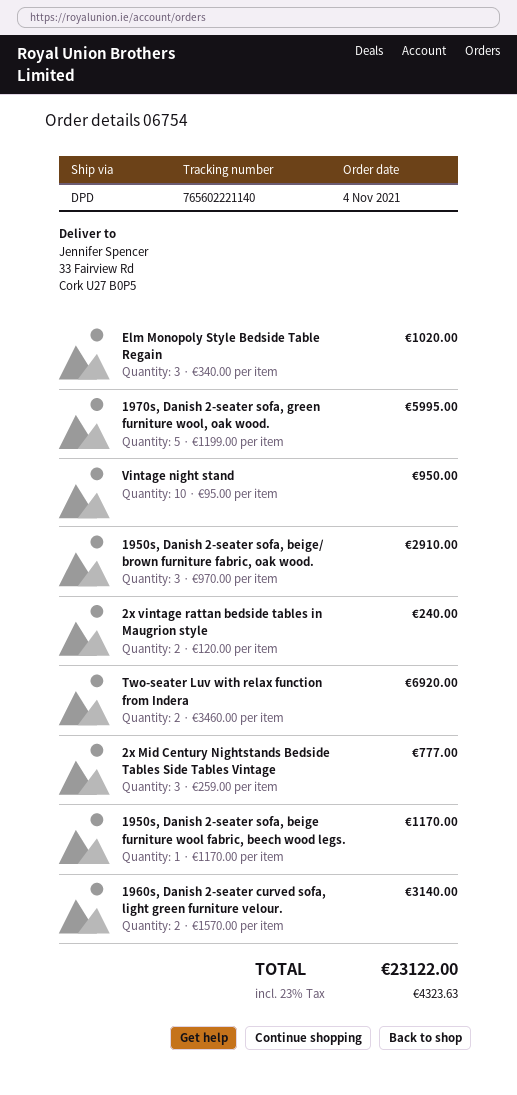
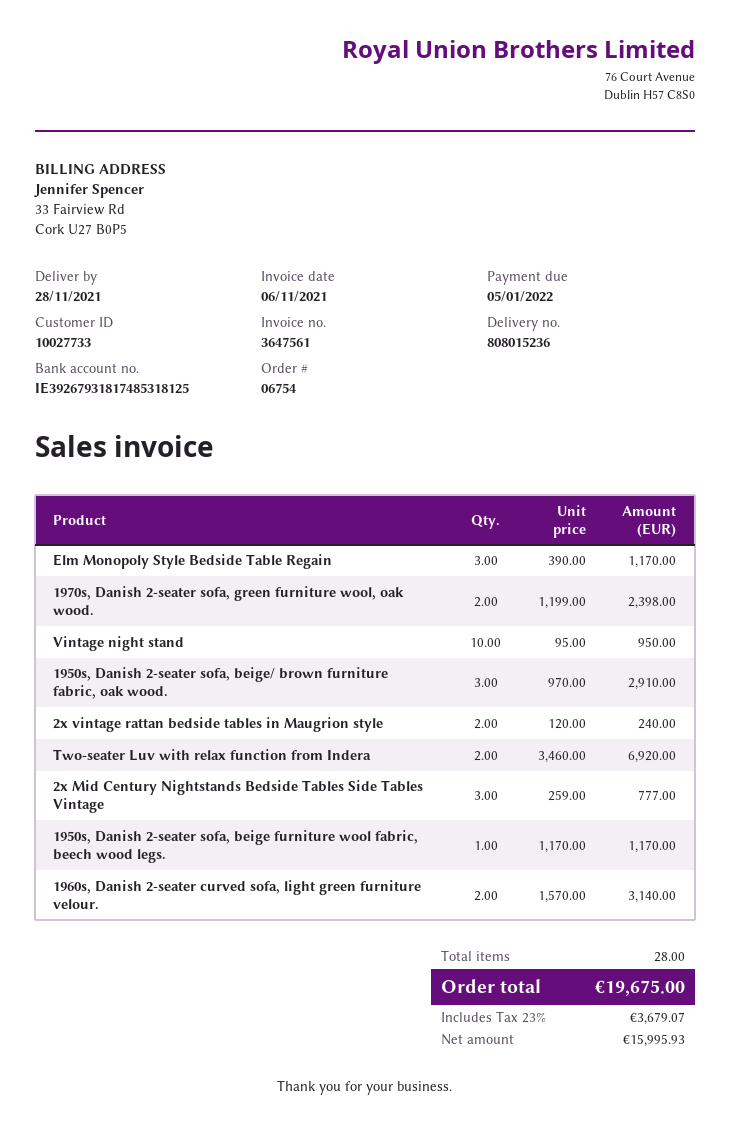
Elm Monopoly Style Bedside Table Regain: 3 x 340.00 = 1020.00 -> 3 x 390.00 = 1170.00
1970s, Danish 2-seater sofa, green furniture wool, oak wood.: 5 x 1199.00 = 5995.00 -> 2 x 1199.00 = 2398.00
tax: 23% = 4323.63 -> 23% = 3679.07
total: 23122.00 -> 19675.00

